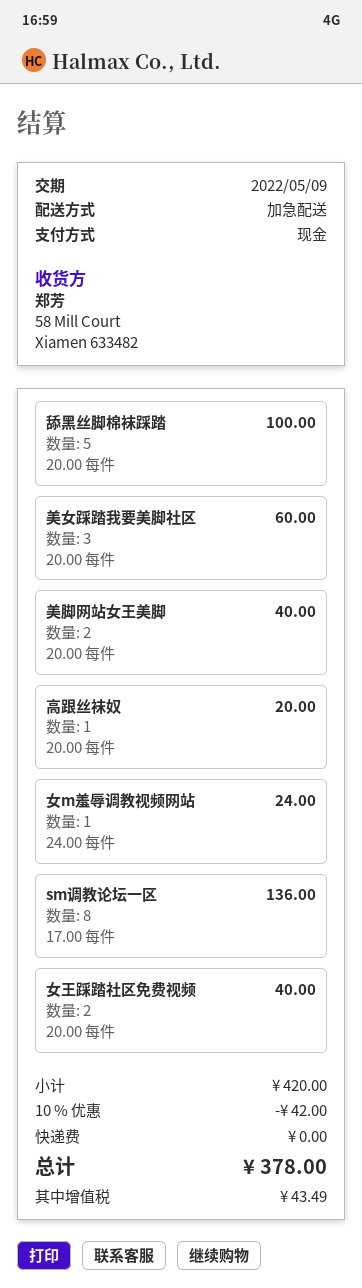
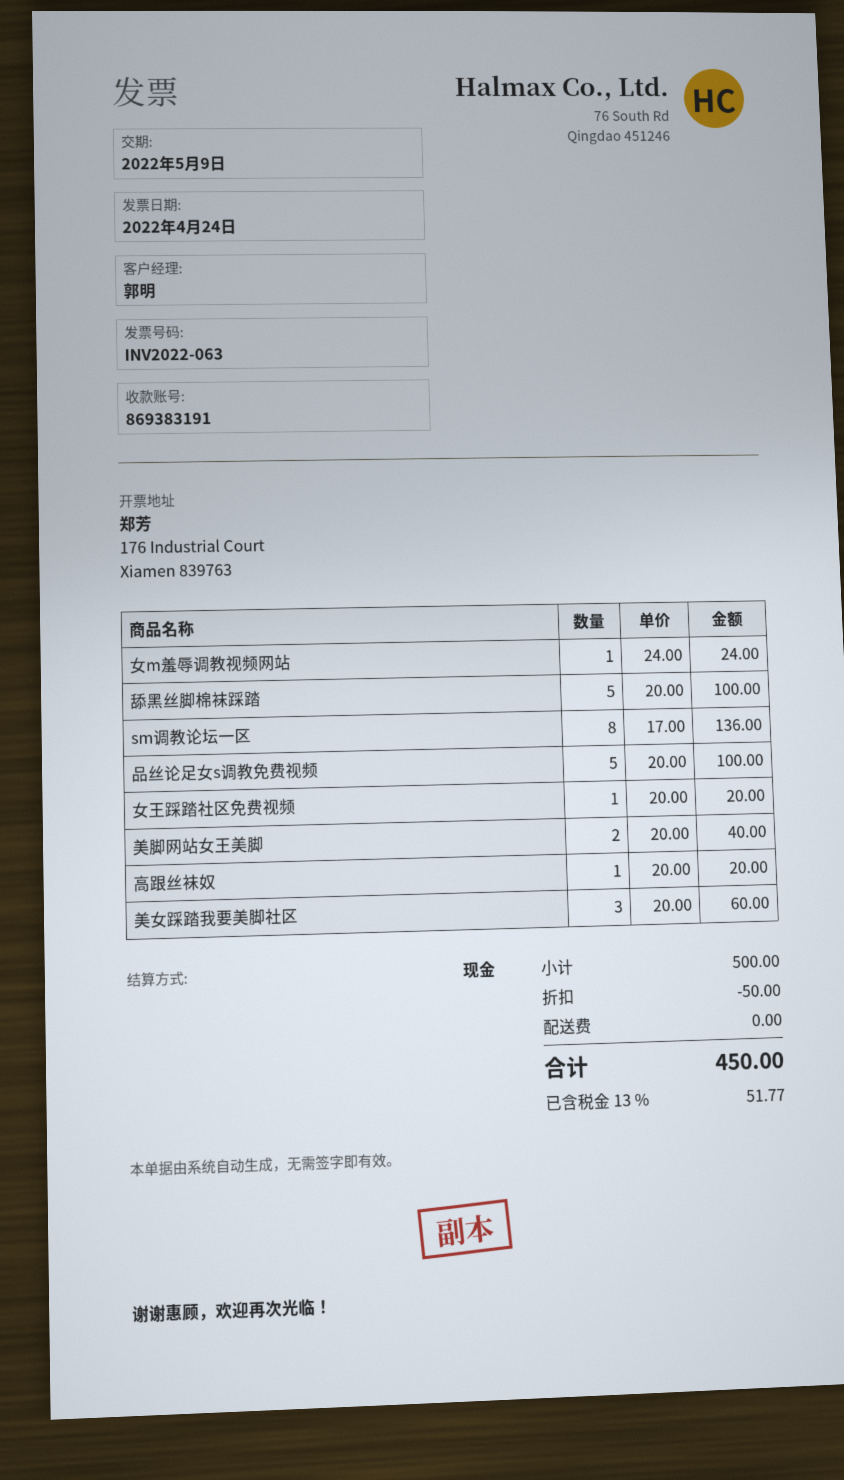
女王踩踏社区免费视频: 2 x 20.00 = 40.00 -> 1 x 20.00 = 20.00
品丝论足女s调教免费视频: none -> 5 x 20.00 = 100.00
subtotal: 420.00 -> 500.00
discount: 42.00 -> 50.00
tax: 43.49 -> 51.77
total: 378.00 -> 450.00

